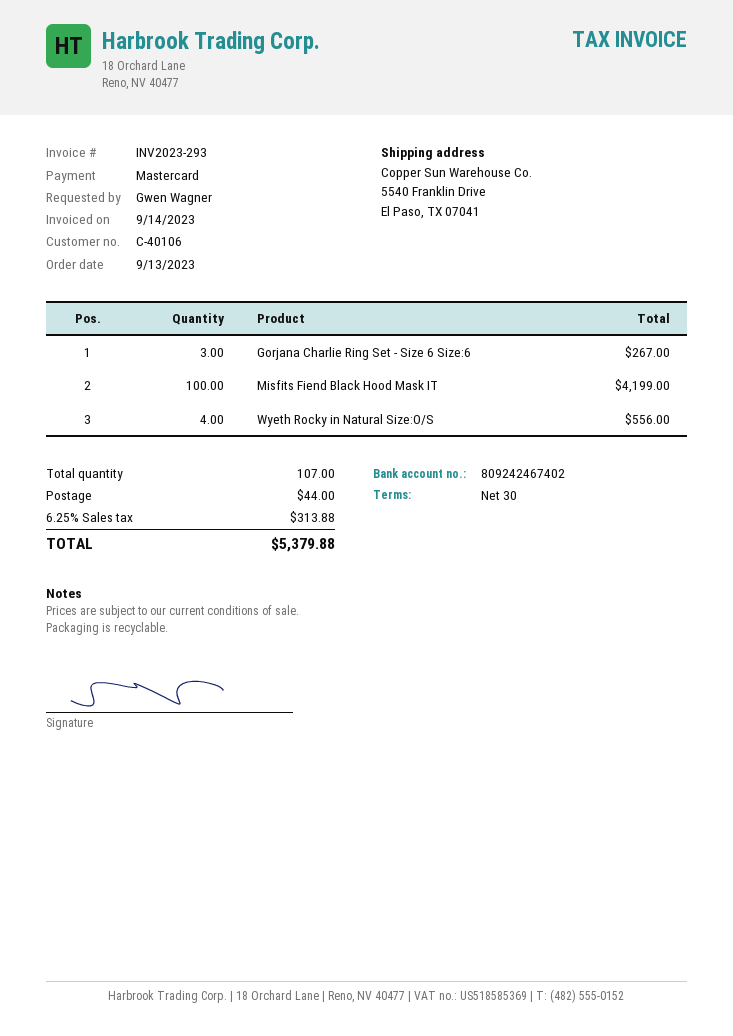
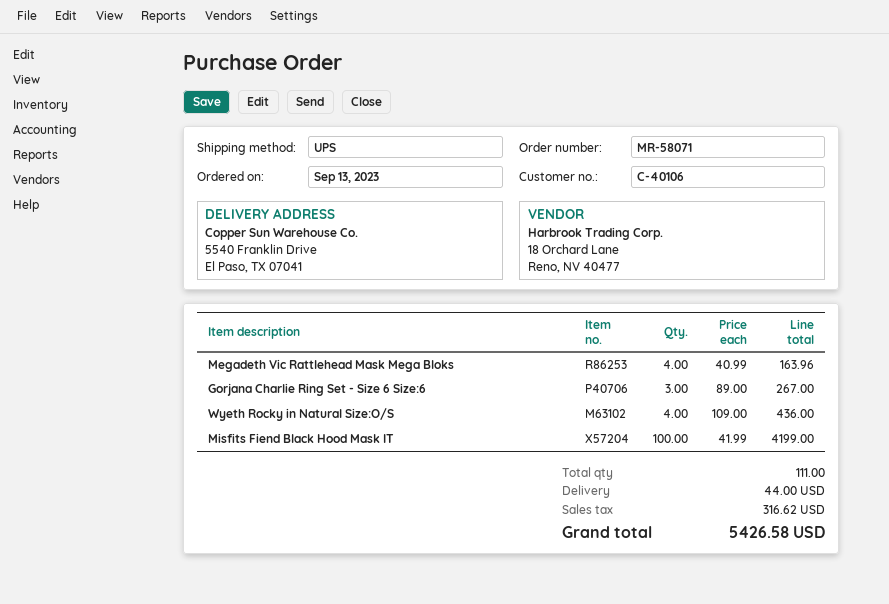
Wyeth Rocky in Natural Size:O/S: 4 for 556.00 -> 4 for 436.00
Megadeth Vic Rattlehead Mask Mega Bloks: none -> 4 for 163.96
total quantity: 107 -> 111
tax: 313.88 -> 316.62
total: 5379.88 -> 5426.58

